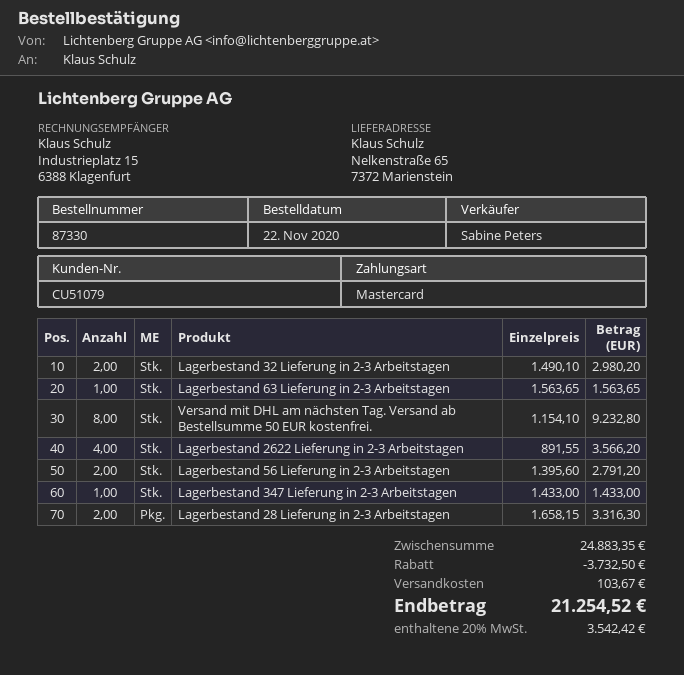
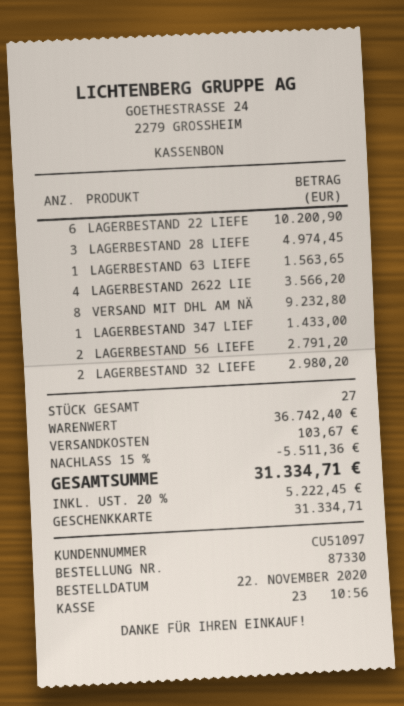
customer number: CU51079 -> CU51097
payment method: Mastercard -> gift card
Lagerbestand 28 Lieferung in 2-3 Arbeitstagen: 2 for 3316.30 -> 3 for 4974.45
LAGERBESTAND 22 LIEFE: none -> 6 for 10200.90
subtotal: 24883.35 -> 36742.40
discount: 3732.50 -> 5511.36
tax: 20% = 3542.42 -> 20% = 5222.45
total: 21254.52 -> 31334.71

